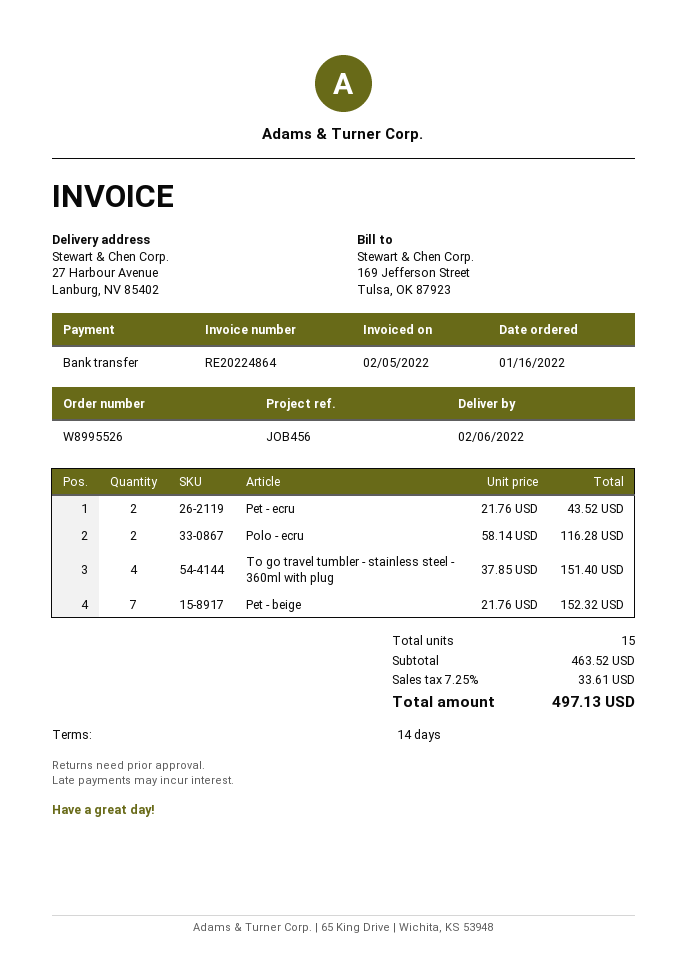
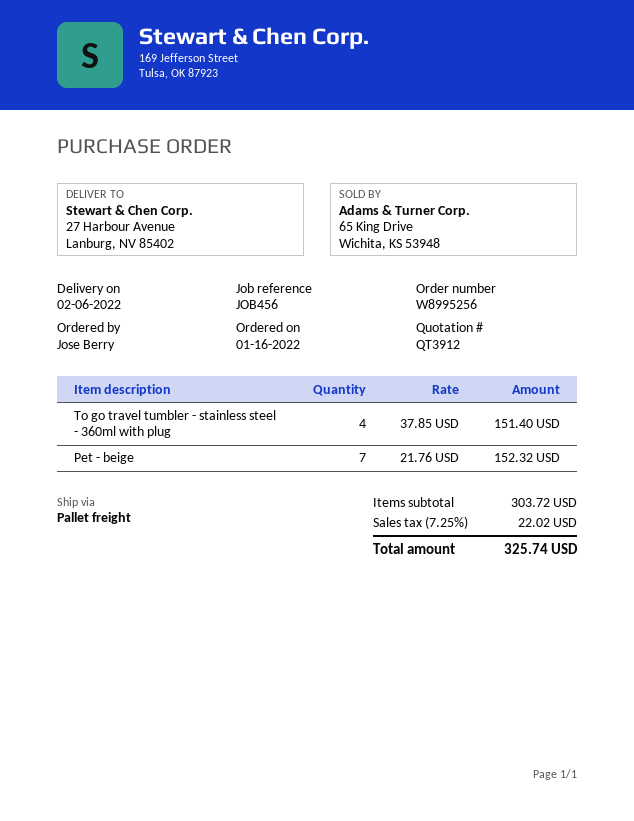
order number: W8995526 -> W8995256
Pet - ecru: 2 x 21.76 = 43.52 -> none
Polo - ecru: 2 x 58.14 = 116.28 -> none
subtotal: 463.52 -> 303.72
tax: 7.25% = 33.61 -> 7.25% = 22.02
total: 497.13 -> 325.74

